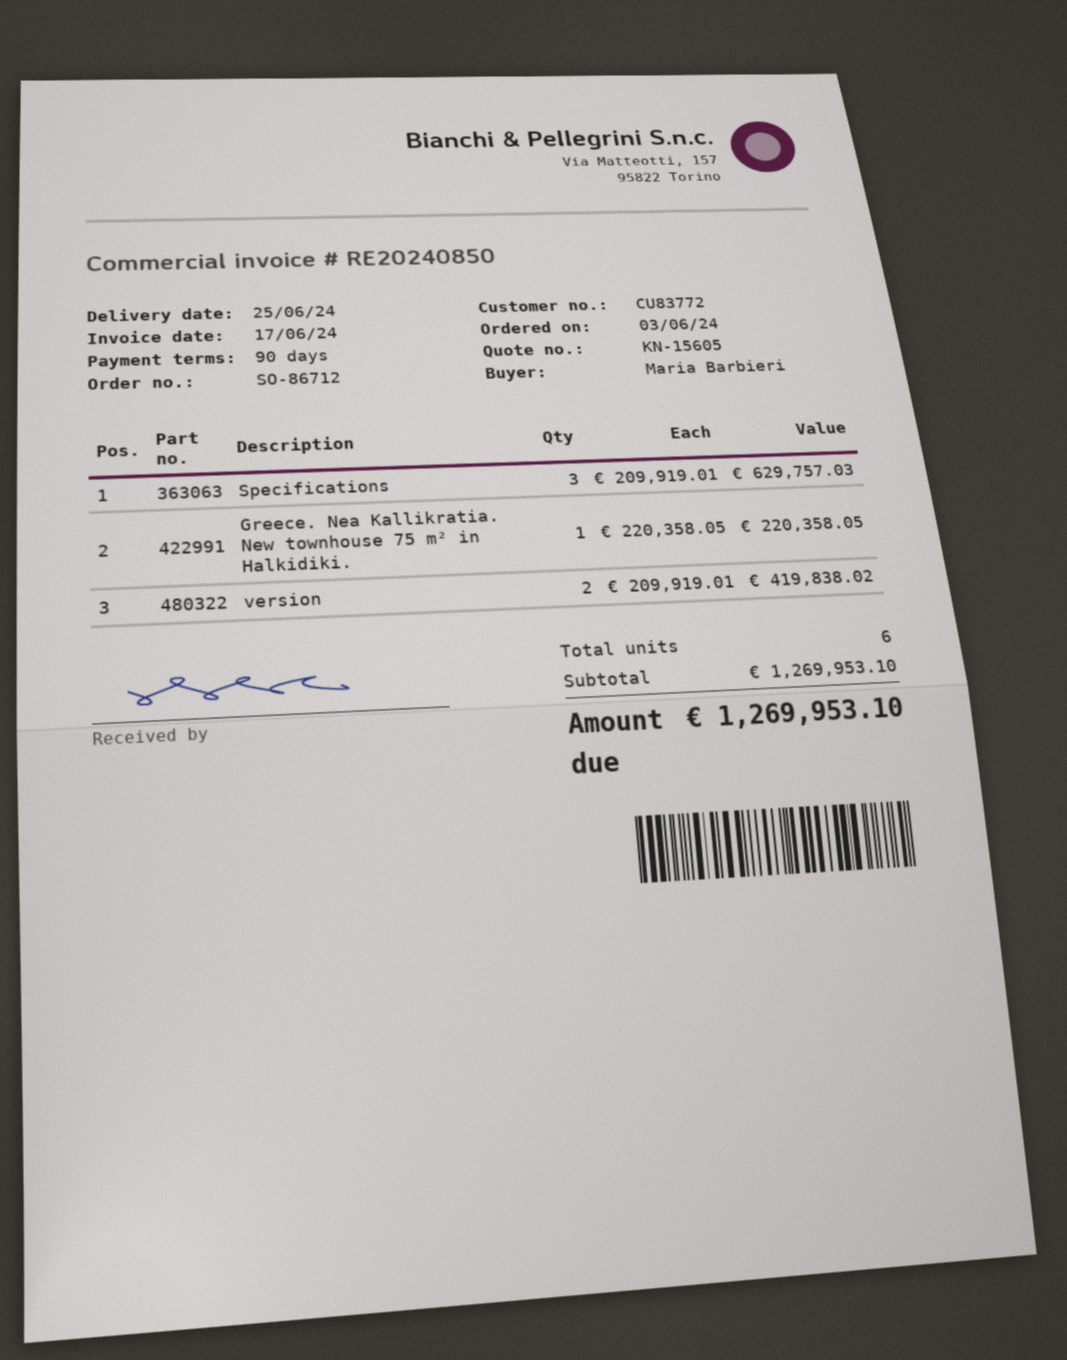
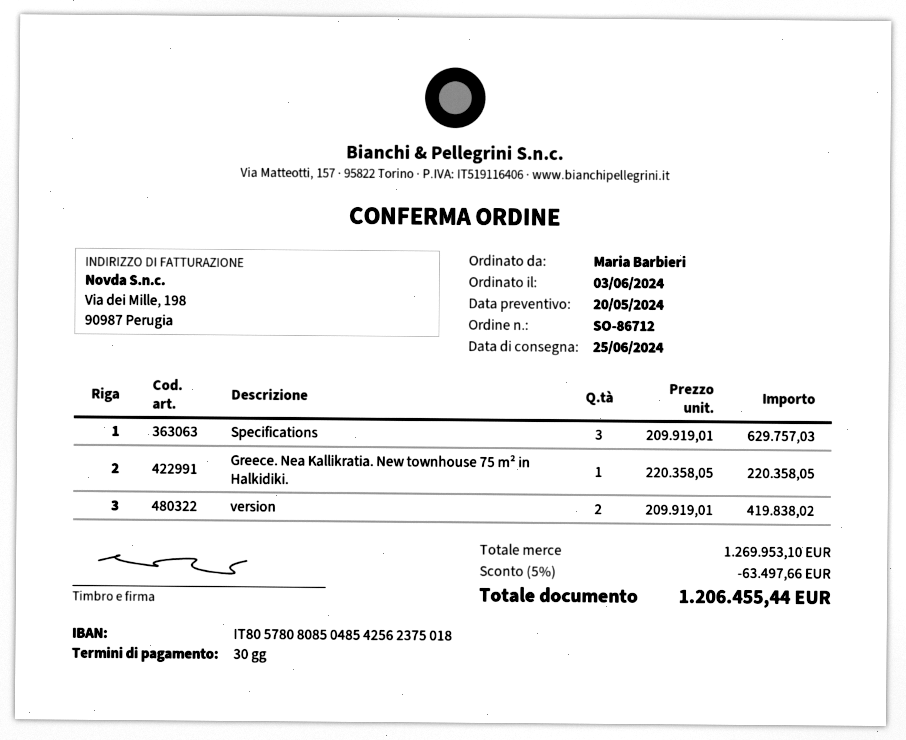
payment terms: 90 days -> 30 days
discount: none -> 5% = 63497.66
total: 1269953.10 -> 1206455.44

